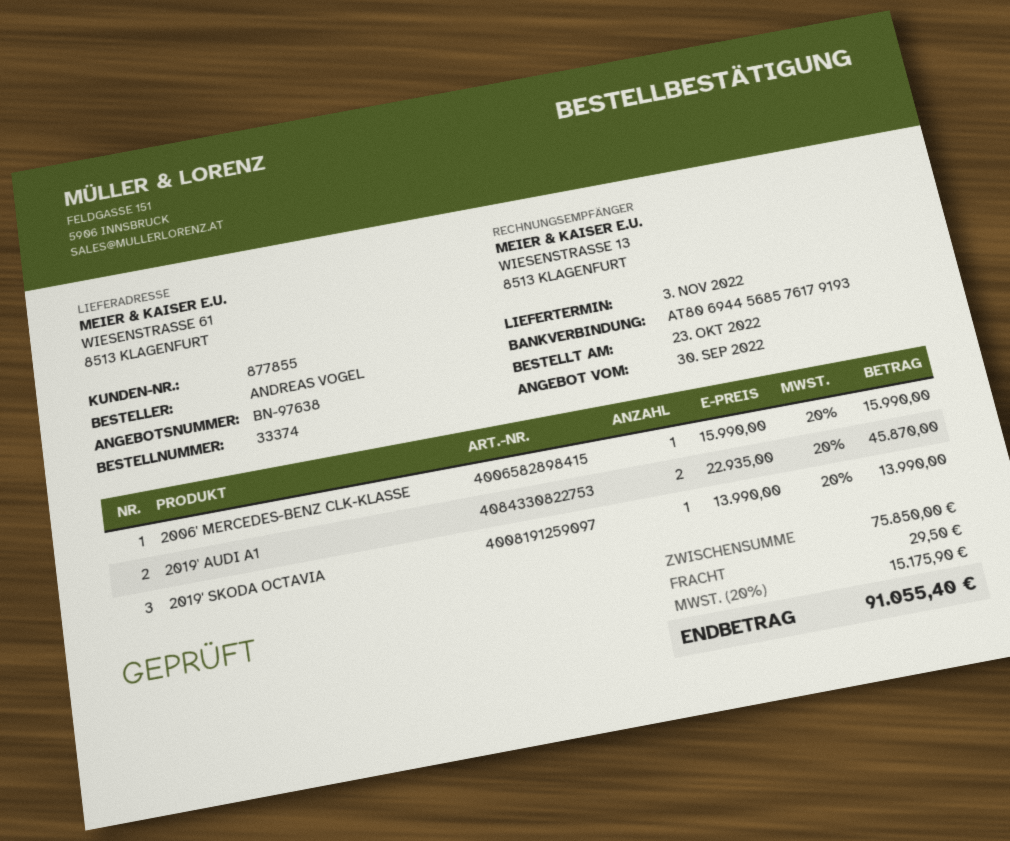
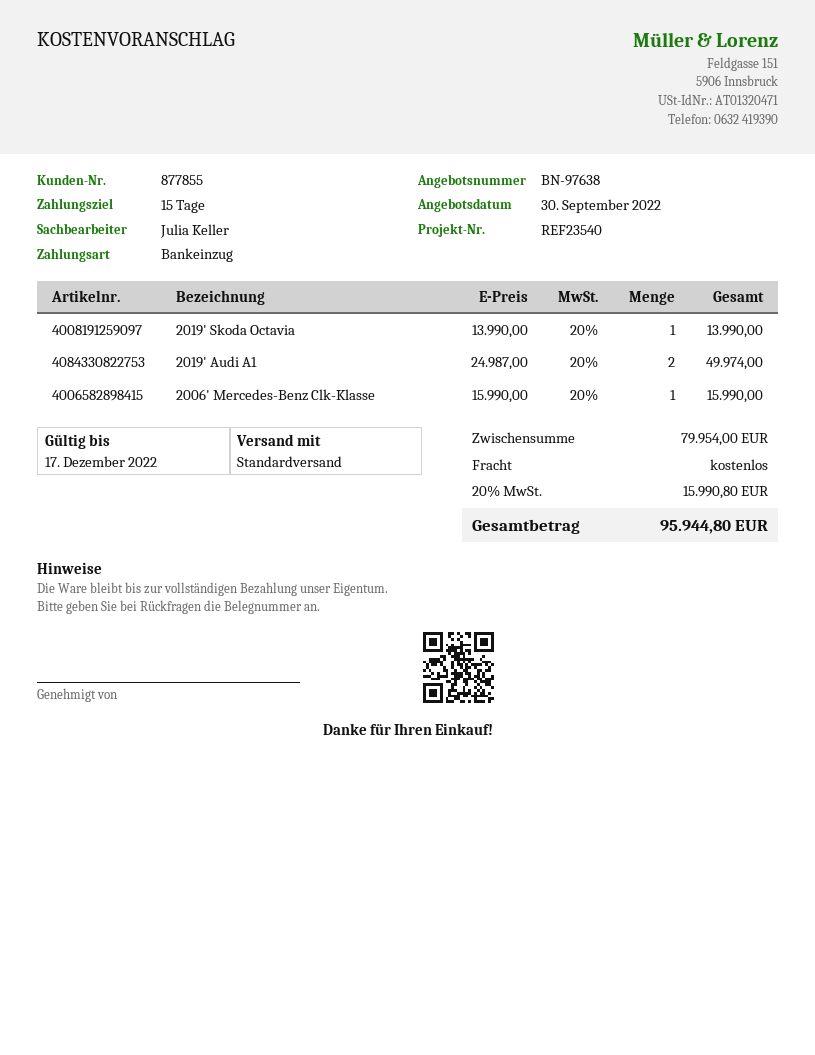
2019' AUDI A1: 2 x 22935.00 = 45870.00 -> 2 x 24987.00 = 49974.00
subtotal: 75850.00 -> 79954.00
shipping: 29.50 -> 0.00
tax: 20% = 15175.90 -> 20% = 15990.80
total: 91055.40 -> 95944.80

